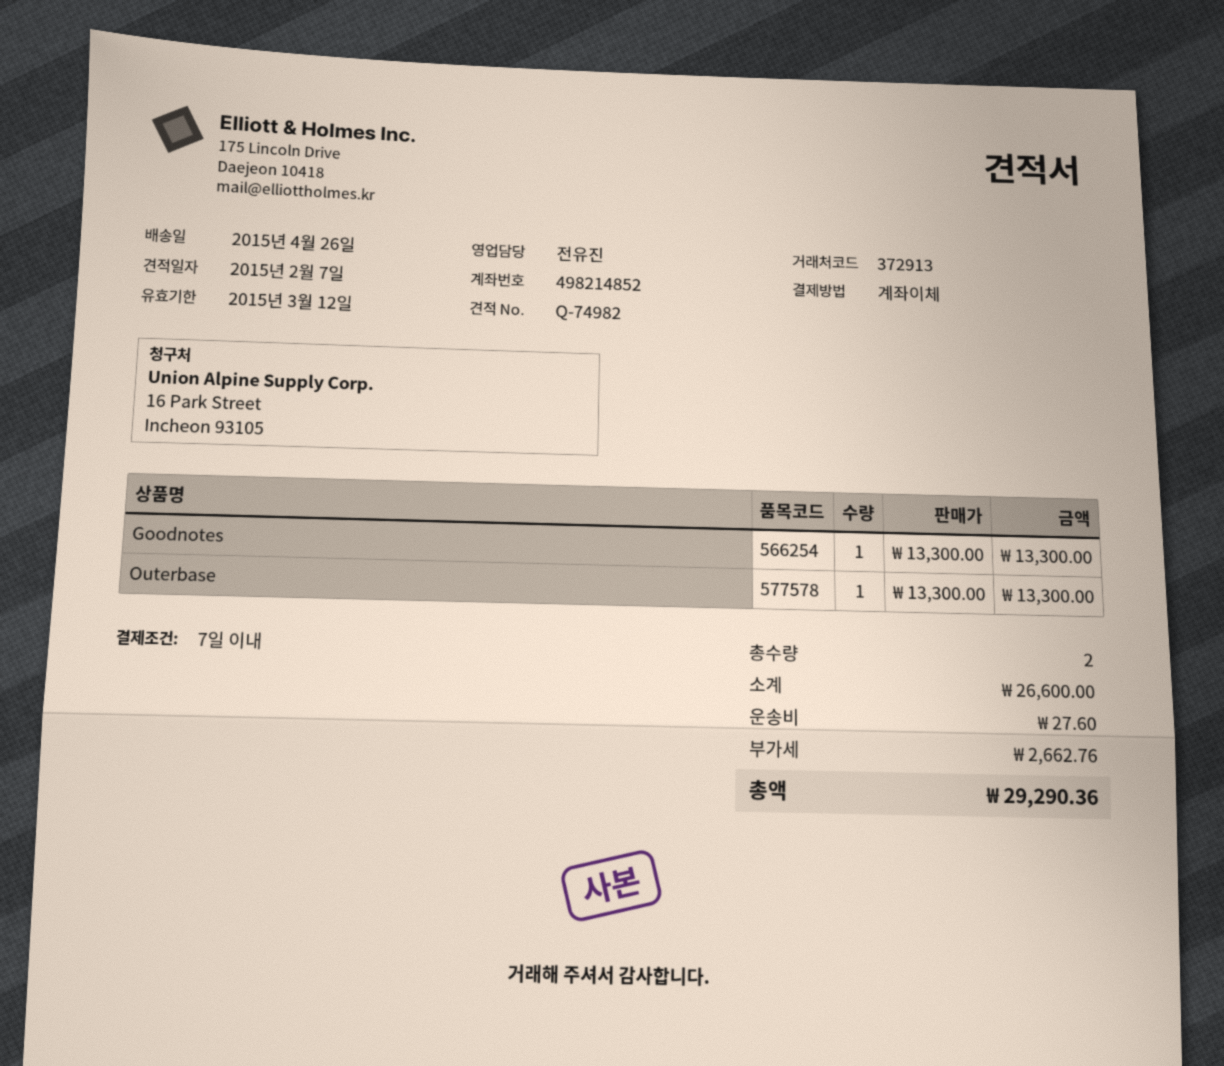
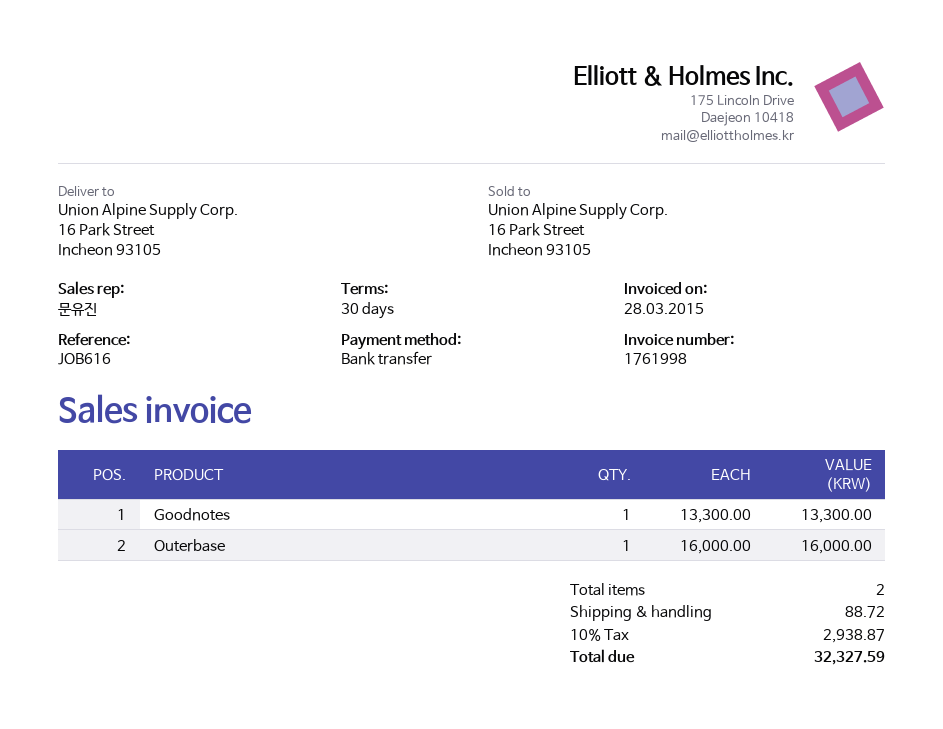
payment terms: 7 days -> 30 days
sales rep: 전유진 -> 문유진
Outerbase: 1 x 13300.00 = 13300.00 -> 1 x 16000.00 = 16000.00
shipping: 27.60 -> 88.72
tax: 2662.76 -> 2938.87
total: 29290.36 -> 32327.59

